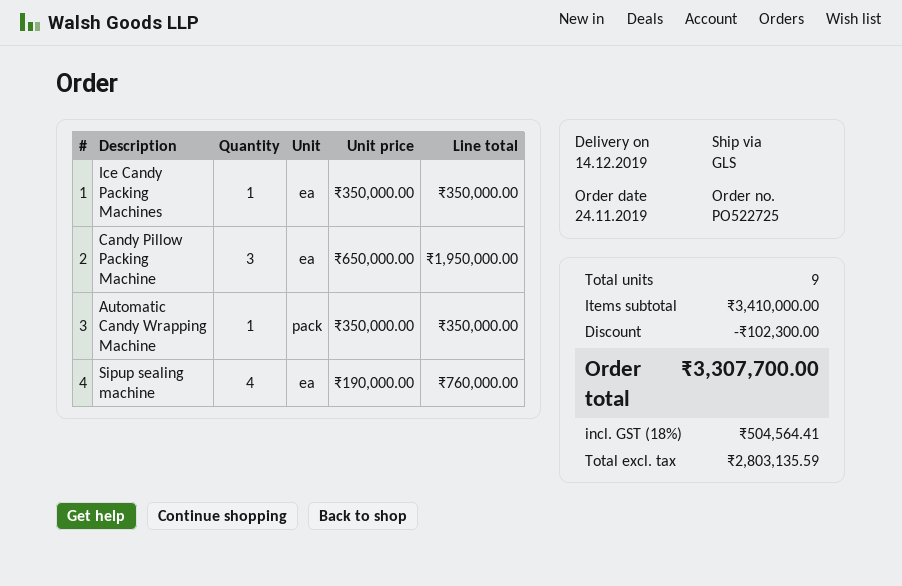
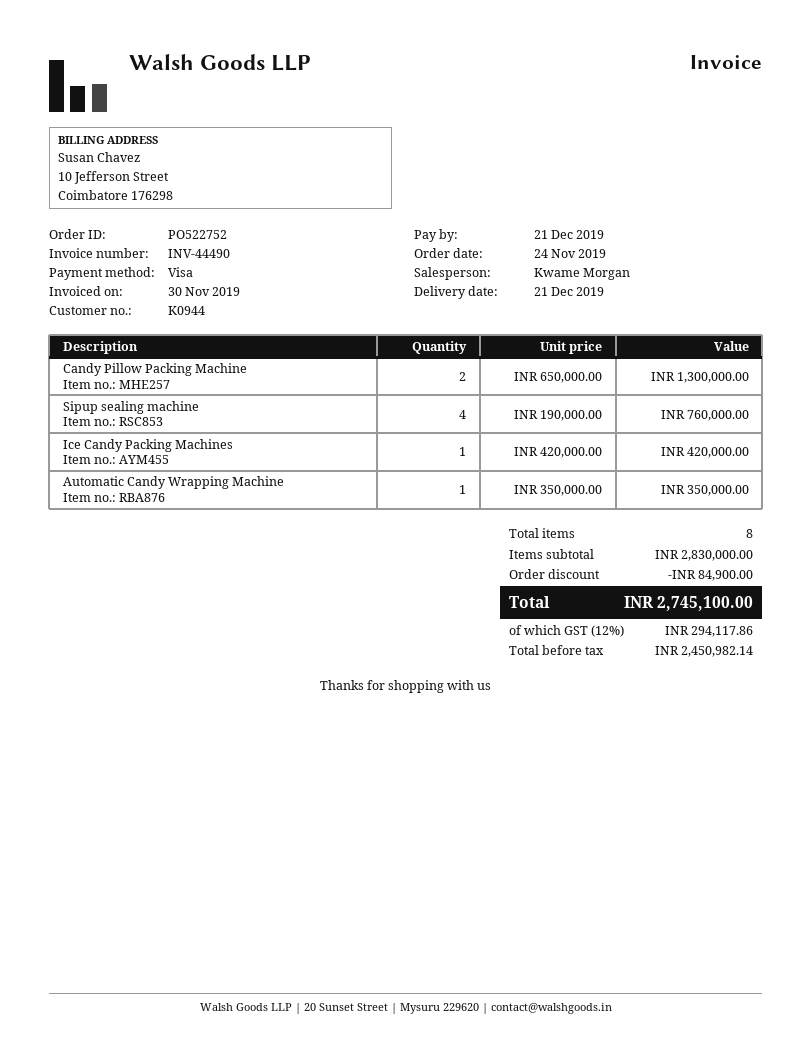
order number: PO522725 -> PO522752
delivery date: 2019-12-14 -> 2019-12-21
Ice Candy Packing Machines: 1 x 350000.00 = 350000.00 -> 1 x 420000.00 = 420000.00
Candy Pillow Packing Machine: 3 x 650000.00 = 1950000.00 -> 2 x 650000.00 = 1300000.00
total quantity: 9 -> 8
subtotal: 3410000.00 -> 2830000.00
discount: 102300.00 -> 84900.00
net: 2803135.59 -> 2450982.14
tax: 18% = 504564.41 -> 12% = 294117.86
total: 3307700.00 -> 2745100.00

